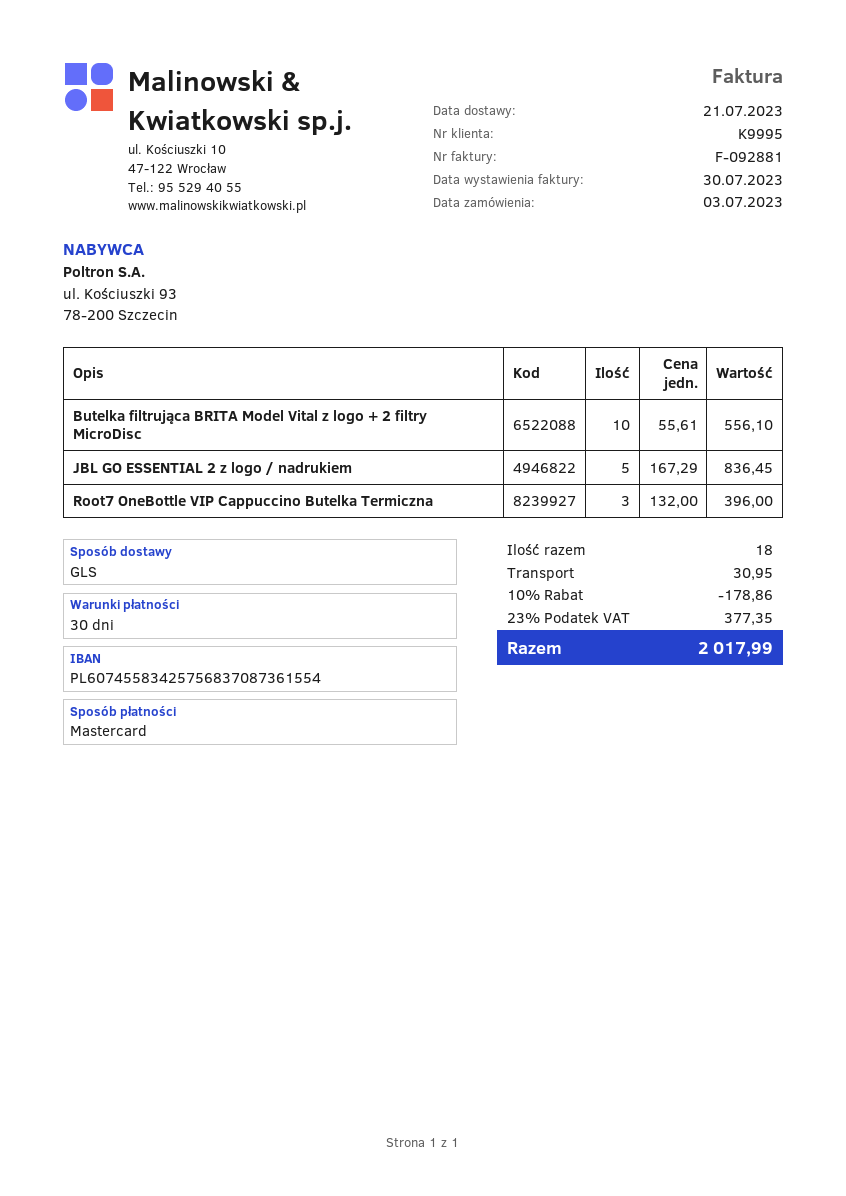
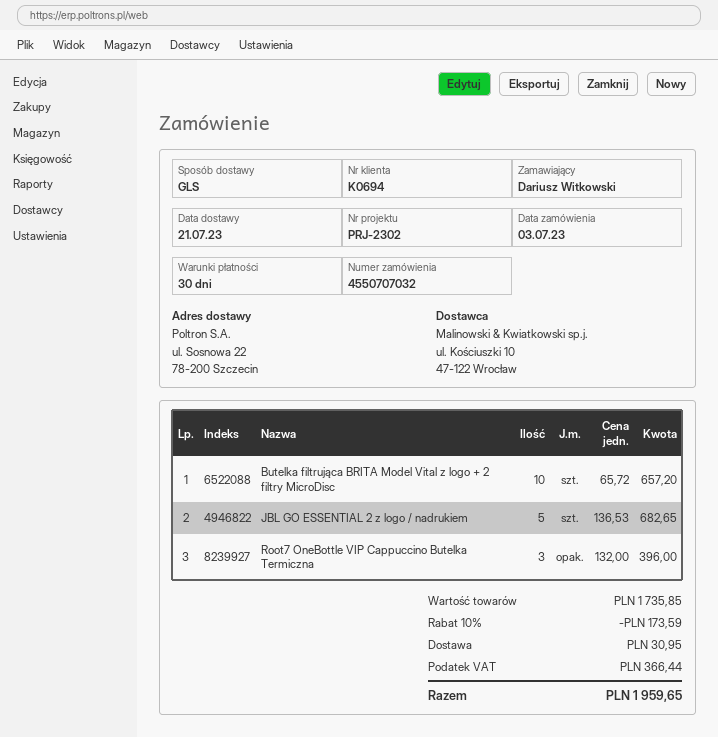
customer number: K9995 -> K0694
Butelka filtrująca BRITA Model Vital z logo + 2 filtry MicroDisc: 10 x 55.61 = 556.10 -> 10 x 65.72 = 657.20
JBL GO ESSENTIAL 2 z logo / nadrukiem: 5 x 167.29 = 836.45 -> 5 x 136.53 = 682.65
discount: 10% = 178.86 -> 10% = 173.59
tax: 377.35 -> 366.44
total: 2017.99 -> 1959.65

